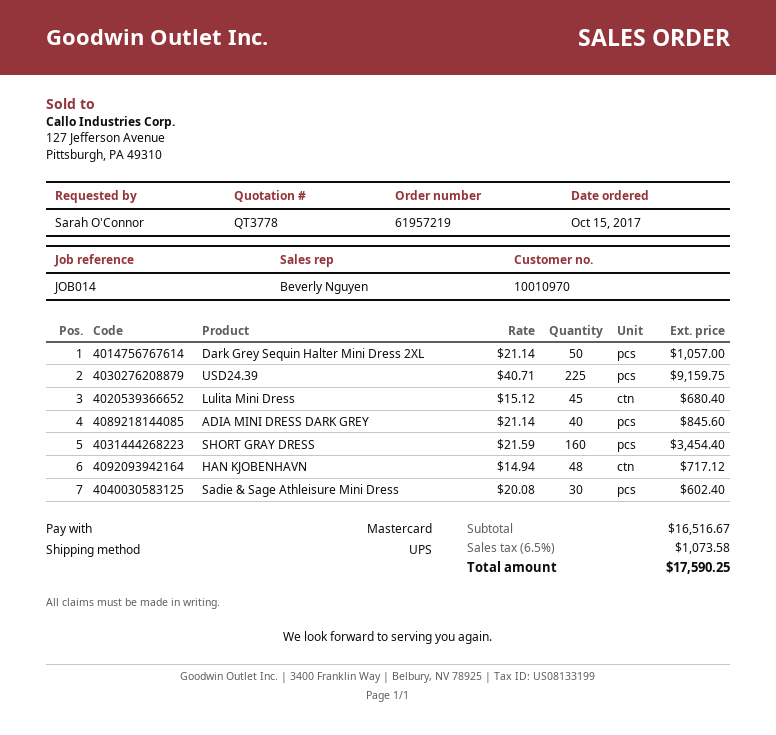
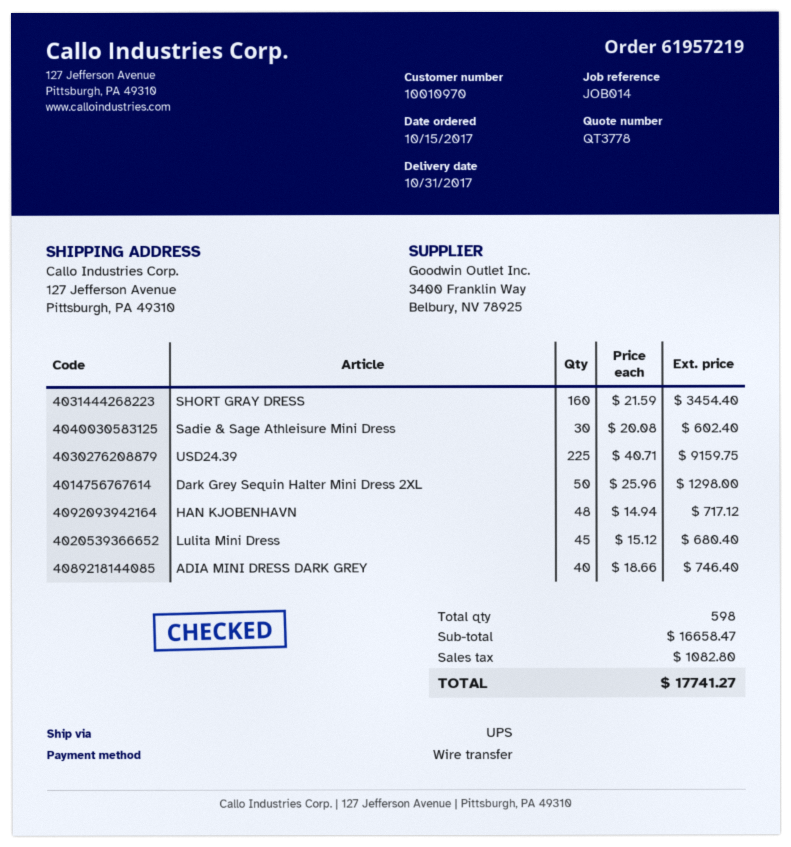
payment method: Mastercard -> bank transfer
Dark Grey Sequin Halter Mini Dress 2XL: 50 x 21.14 = 1057.00 -> 50 x 25.96 = 1298.00
ADIA MINI DRESS DARK GREY: 40 x 21.14 = 845.60 -> 40 x 18.66 = 746.40
subtotal: 16516.67 -> 16658.47
tax: 1073.58 -> 1082.80
total: 17590.25 -> 17741.27

